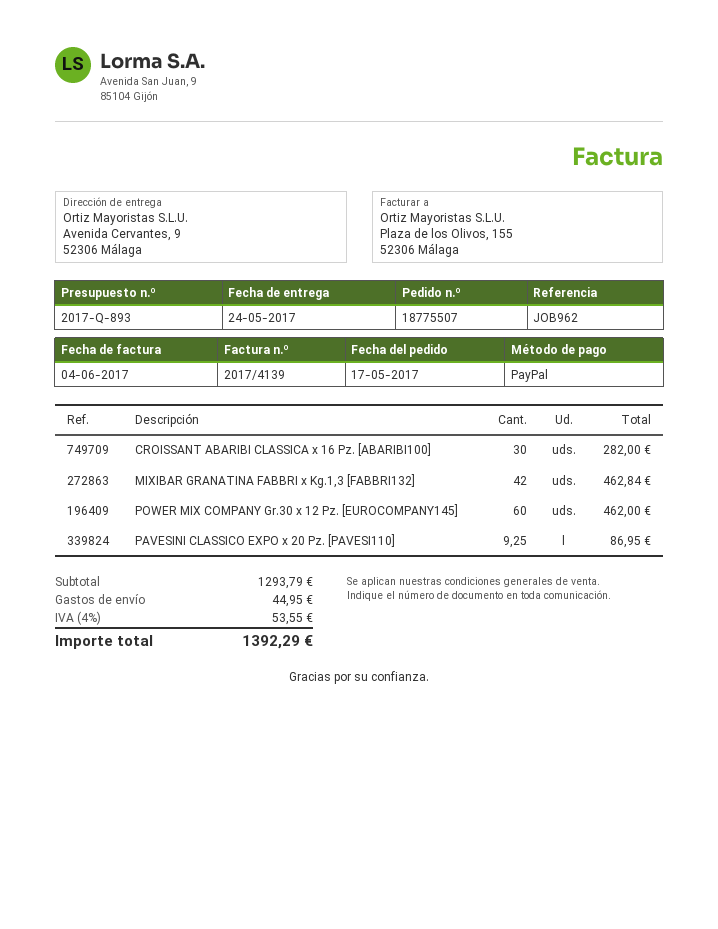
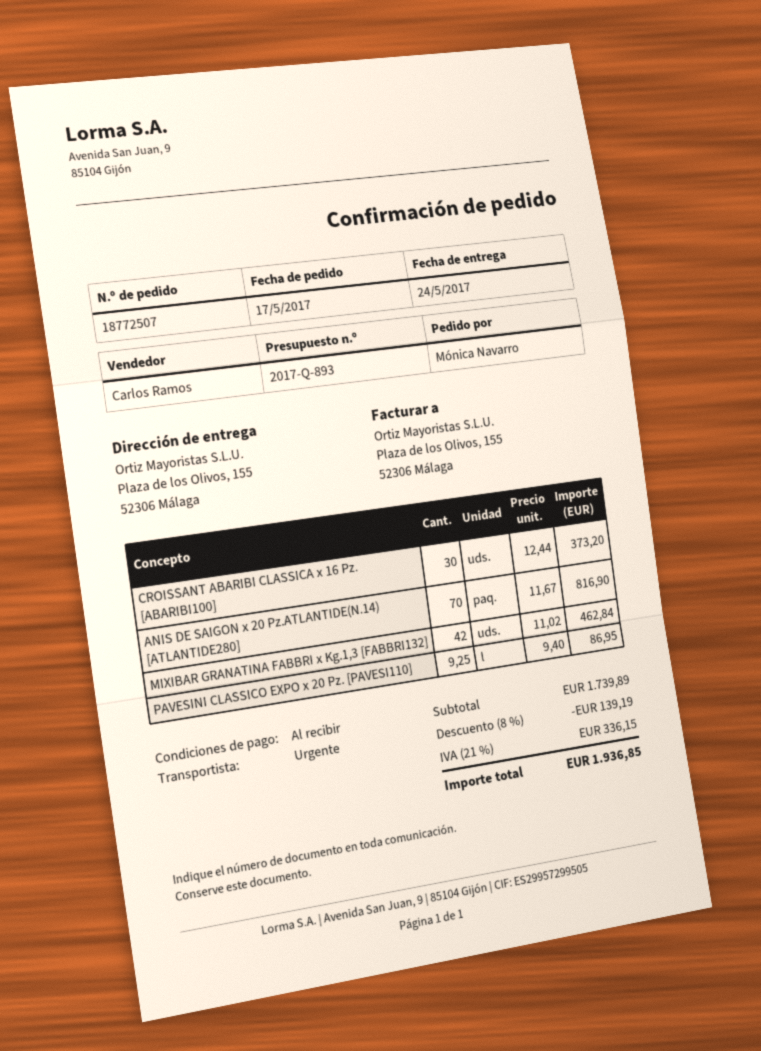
order number: 18775507 -> 18772507
ship to: Avenida Cervantes, 9, 52306 Málaga -> Plaza de los Olivos, 155, 52306 Málaga
CROISSANT ABARIBI CLASSICA x 16 Pz. [ABARIBI100]: 30 for 282.00 -> 30 for 373.20
POWER MIX COMPANY Gr.30 x 12 Pz. [EUROCOMPANY145]: 60 for 462.00 -> none
ANIS DE SAIGON x 20 Pz.ATLANTIDE(N.14) [ATLANTIDE280]: none -> 70 for 816.90
subtotal: 1293.79 -> 1739.89
discount: none -> 8% = 139.19
shipping: 44.95 -> none
tax: 4% = 53.55 -> 21% = 336.15
total: 1392.29 -> 1936.85

